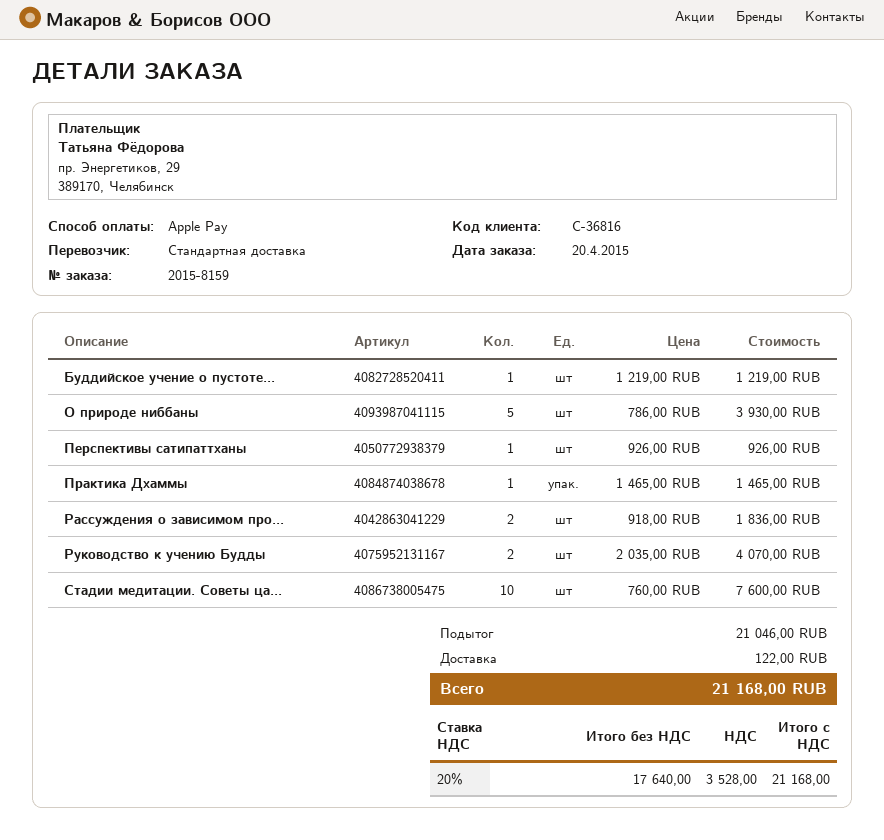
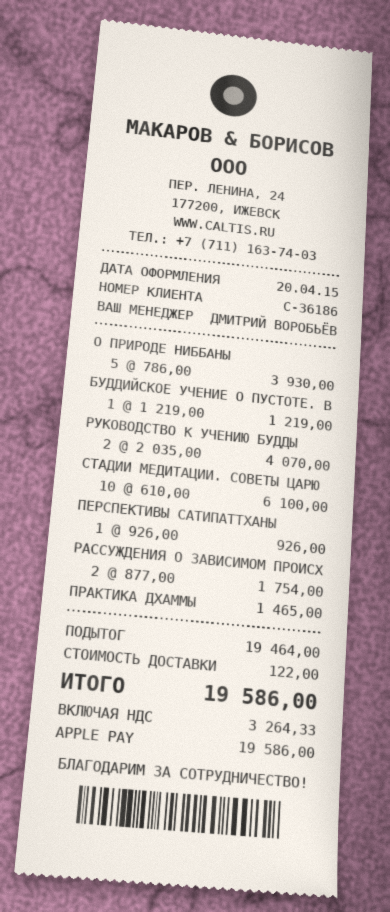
customer number: C-36816 -> C-36186
Рассуждения о зависимом про...: 2 x 918.00 = 1836.00 -> 2 x 877.00 = 1754.00
Стадии медитации. Советы ца...: 10 x 760.00 = 7600.00 -> 10 x 610.00 = 6100.00
subtotal: 21046.00 -> 19464.00
tax: 3528.00 -> 3264.33
total: 21168.00 -> 19586.00

